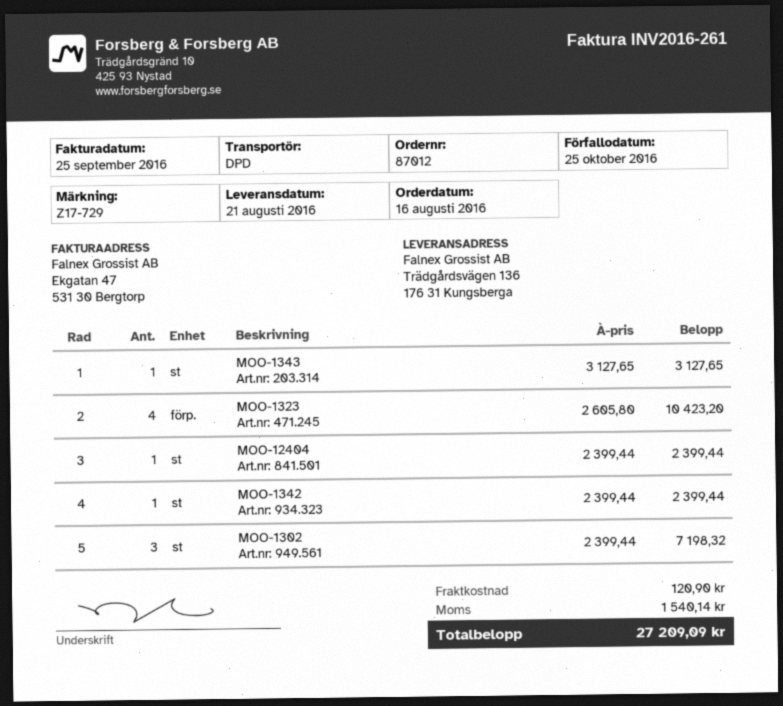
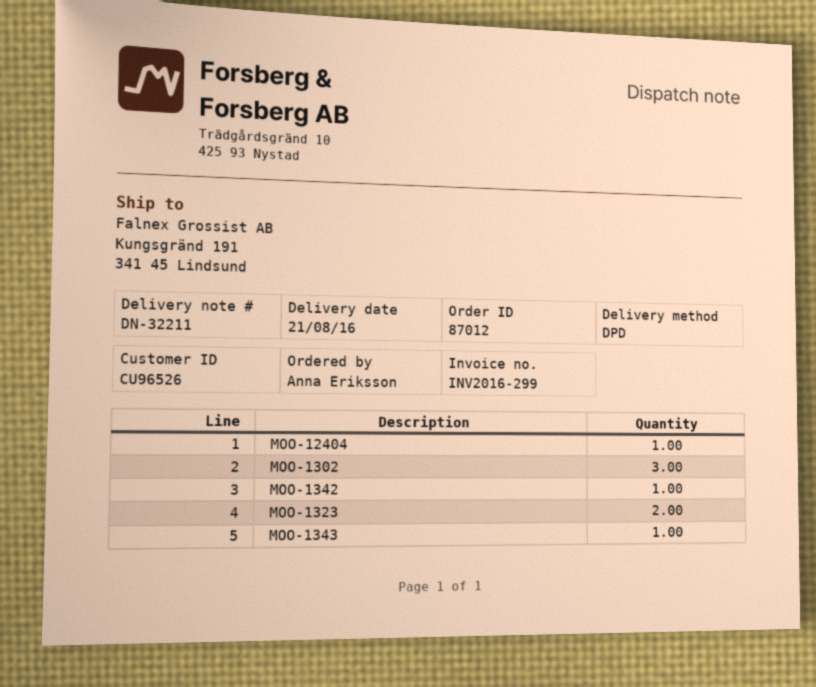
invoice number: INV2016-261 -> INV2016-299
ship to: Trädgårdsvägen 136, 176 31 Kungsberga -> Kungsgränd 191, 341 45 Lindsund
MOO-1323: 4 -> 2

